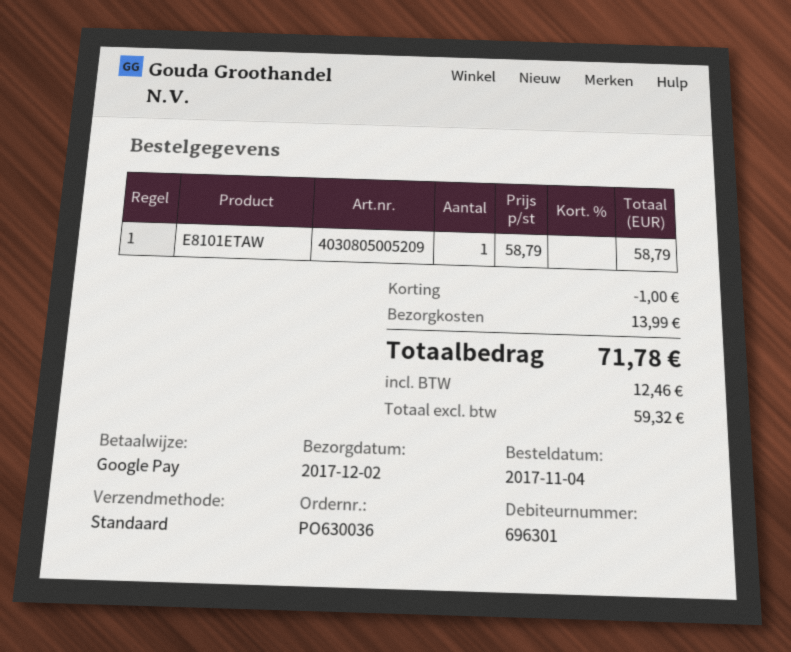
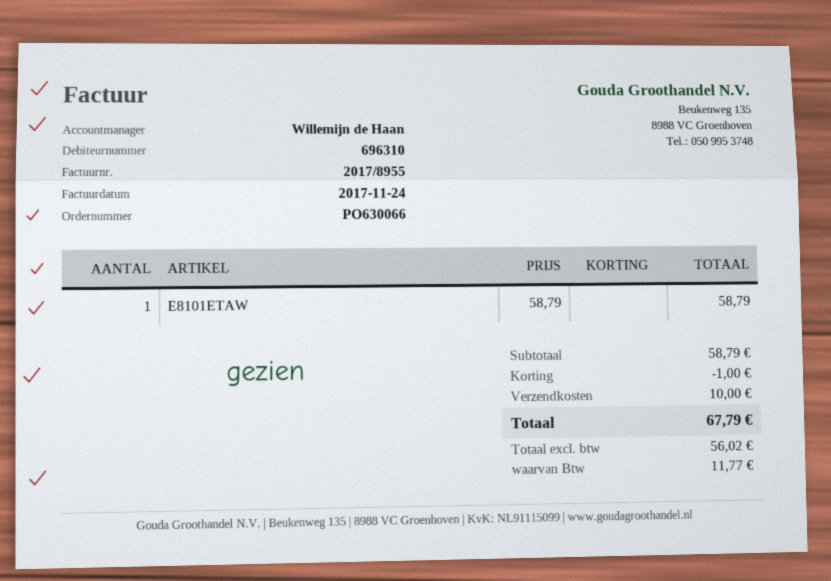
order number: PO630036 -> PO630066
customer number: 696301 -> 696310
shipping: 13.99 -> 10.00
net: 59.32 -> 56.02
tax: 12.46 -> 11.77
total: 71.78 -> 67.79

